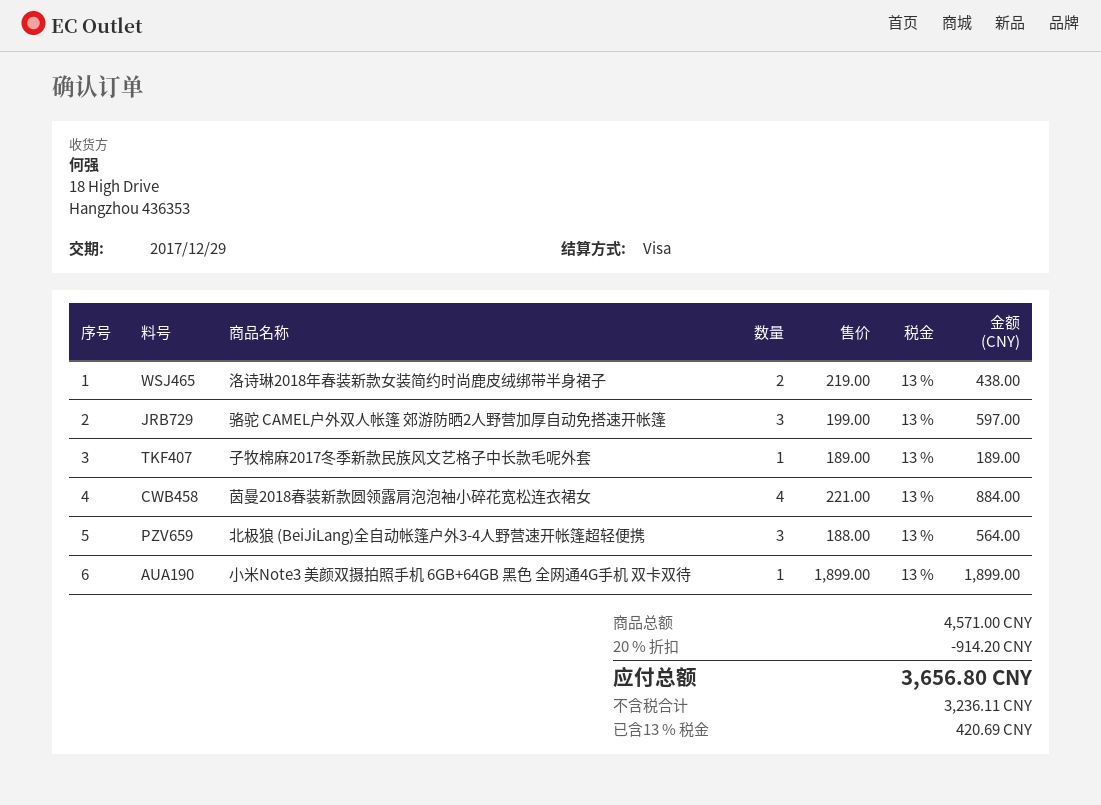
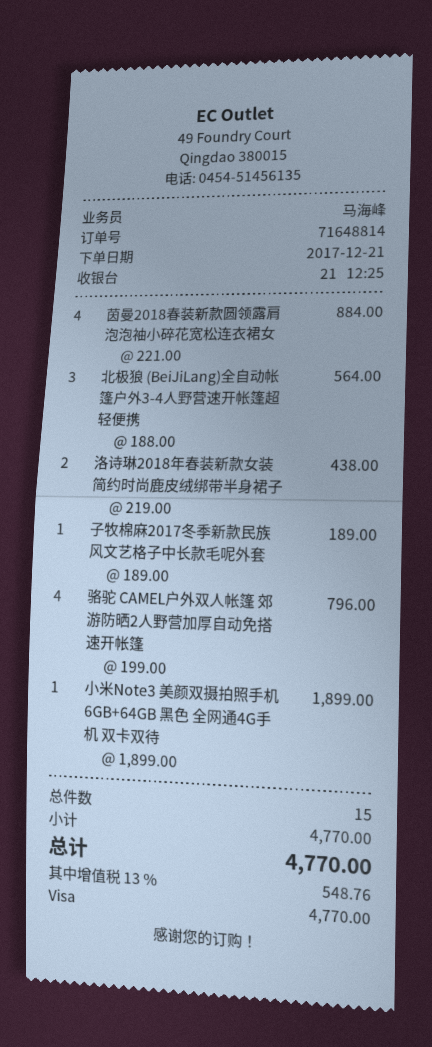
骆驼 CAMEL户外双人帐篷 郊游防晒2人野营加厚自动免搭速开帐篷: 3 x 199.00 = 597.00 -> 4 x 199.00 = 796.00
subtotal: 4571.00 -> 4770.00
discount: 20% = 914.20 -> none
tax: 13% = 420.69 -> 13% = 548.76
total: 3656.80 -> 4770.00

